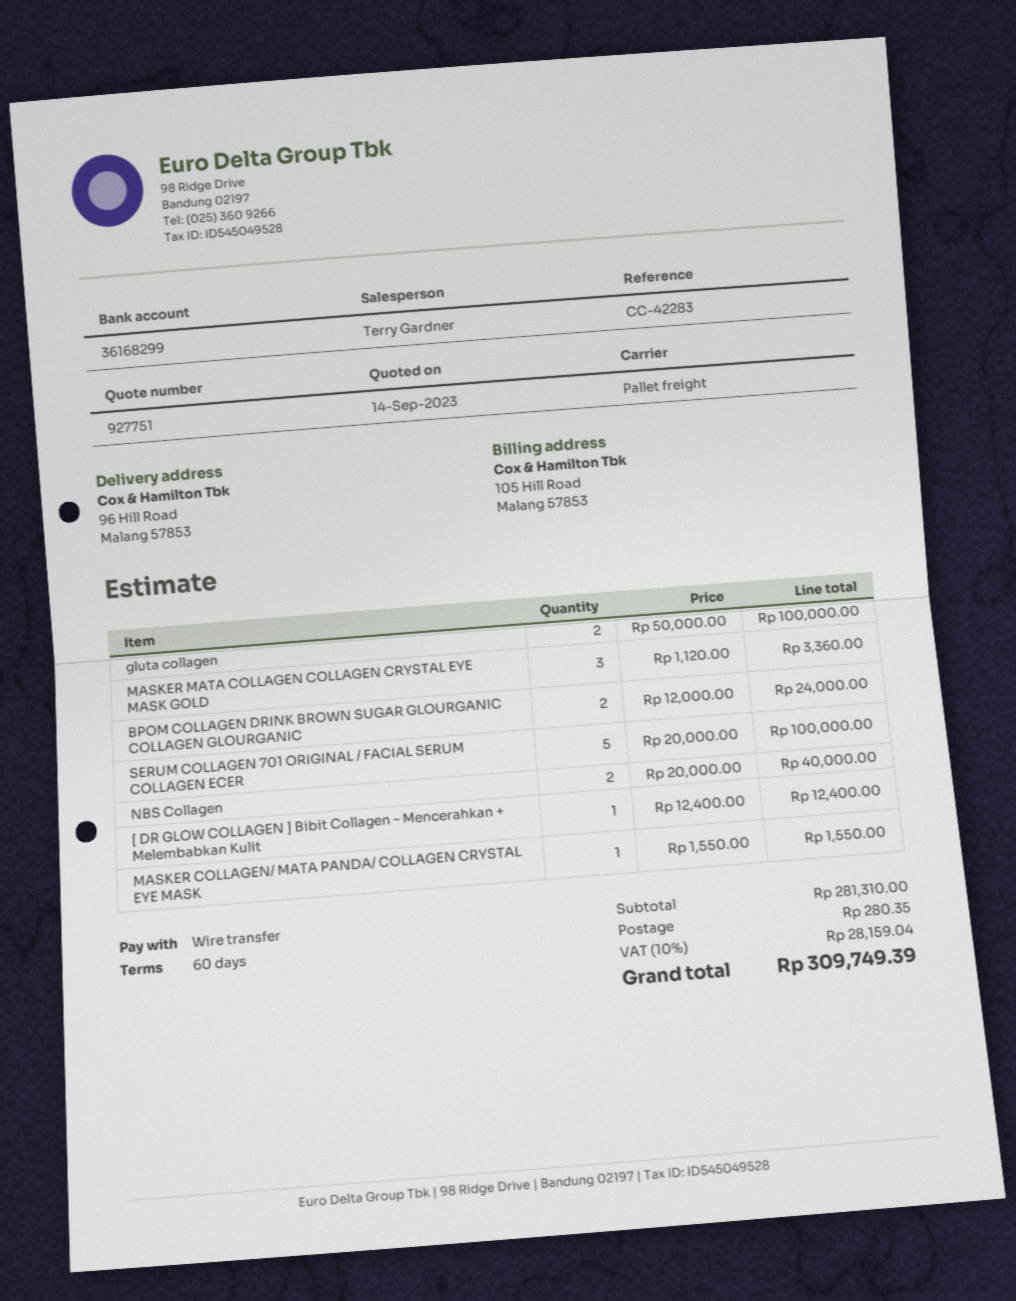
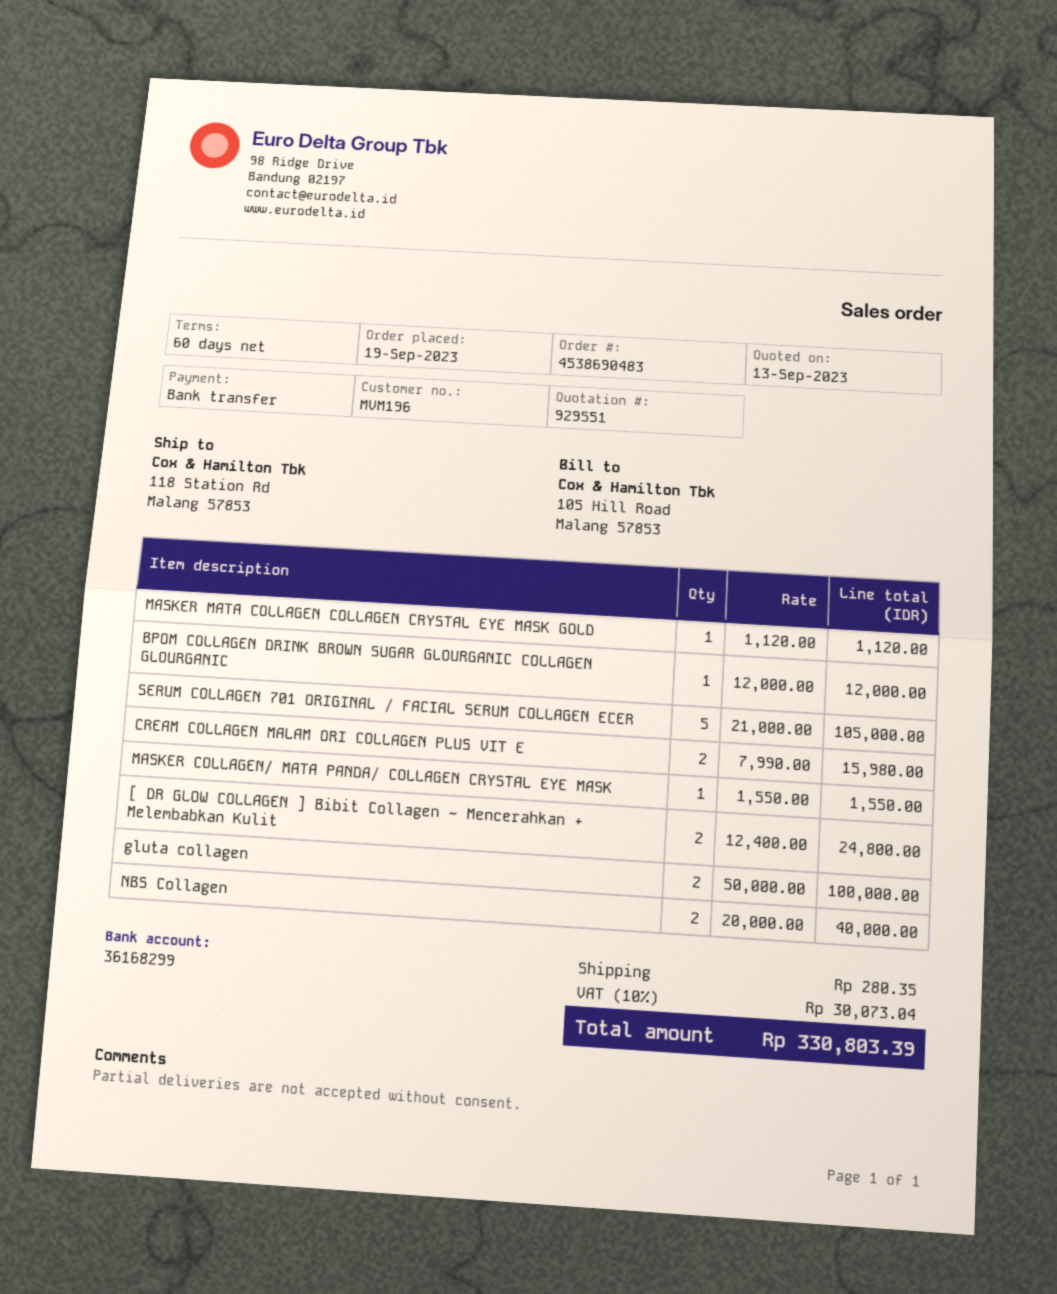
quote number: 927751 -> 929551
quote date: 2023-09-14 -> 2023-09-13
ship to: 96 Hill Road, Malang 57853 -> 118 Station Rd, Malang 57853
MASKER MATA COLLAGEN COLLAGEN CRYSTAL EYE MASK GOLD: 3 x 1120.00 = 3360.00 -> 1 x 1120.00 = 1120.00
BPOM COLLAGEN DRINK BROWN SUGAR GLOURGANIC COLLAGEN GLOURGANIC: 2 x 12000.00 = 24000.00 -> 1 x 12000.00 = 12000.00
SERUM COLLAGEN 701 ORIGINAL / FACIAL SERUM COLLAGEN ECER: 5 x 20000.00 = 100000.00 -> 5 x 21000.00 = 105000.00
[ DR GLOW COLLAGEN ] Bibit Collagen ~ Mencerahkan + Melembabkan Kulit: 1 x 12400.00 = 12400.00 -> 2 x 12400.00 = 24800.00
CREAM COLLAGEN MALAM ORI COLLAGEN PLUS VIT E: none -> 2 x 7990.00 = 15980.00
tax: 10% = 28159.04 -> 10% = 30073.04
total: 309749.39 -> 330803.39

